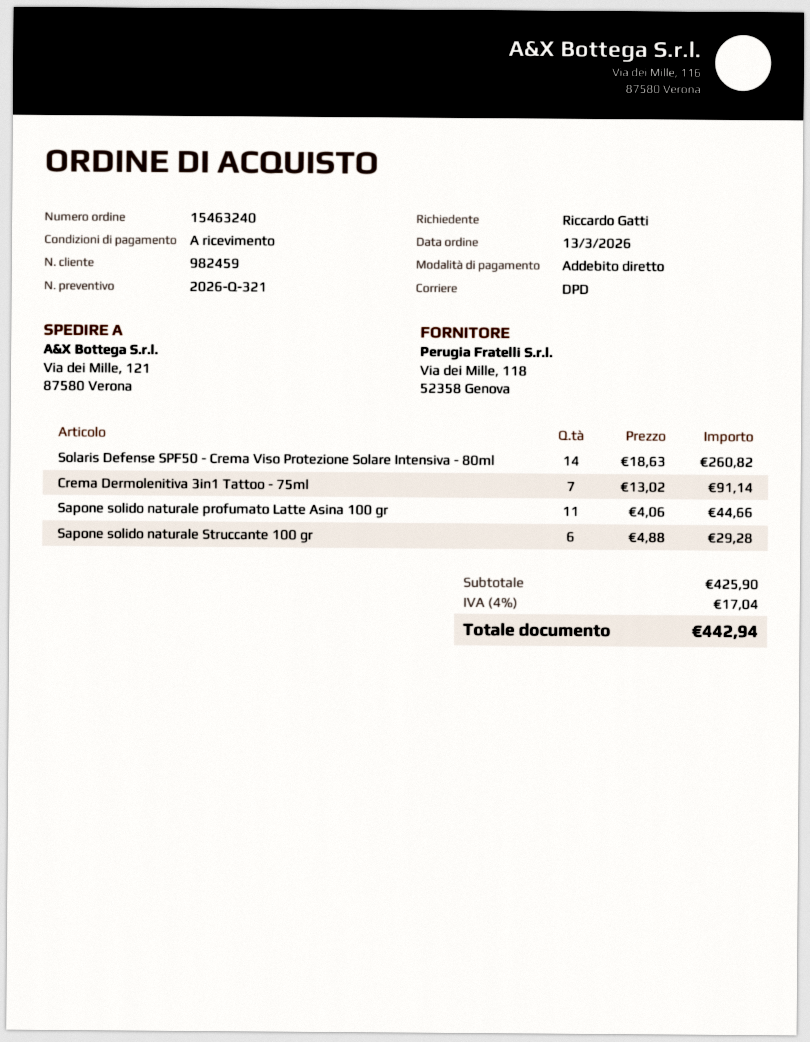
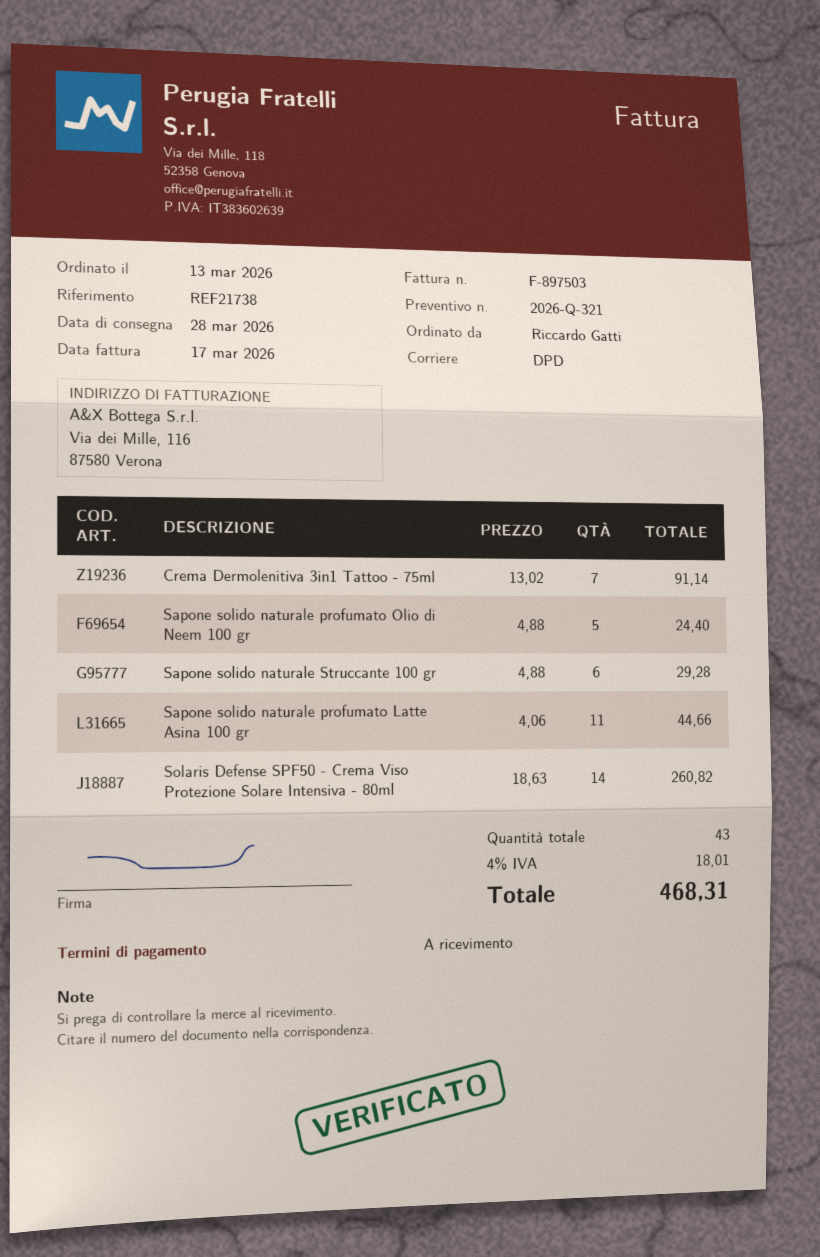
Sapone solido naturale profumato Olio di Neem 100 gr: none -> 5 x 4.88 = 24.40
tax: 4% = 17.04 -> 4% = 18.01
total: 442.94 -> 468.31

